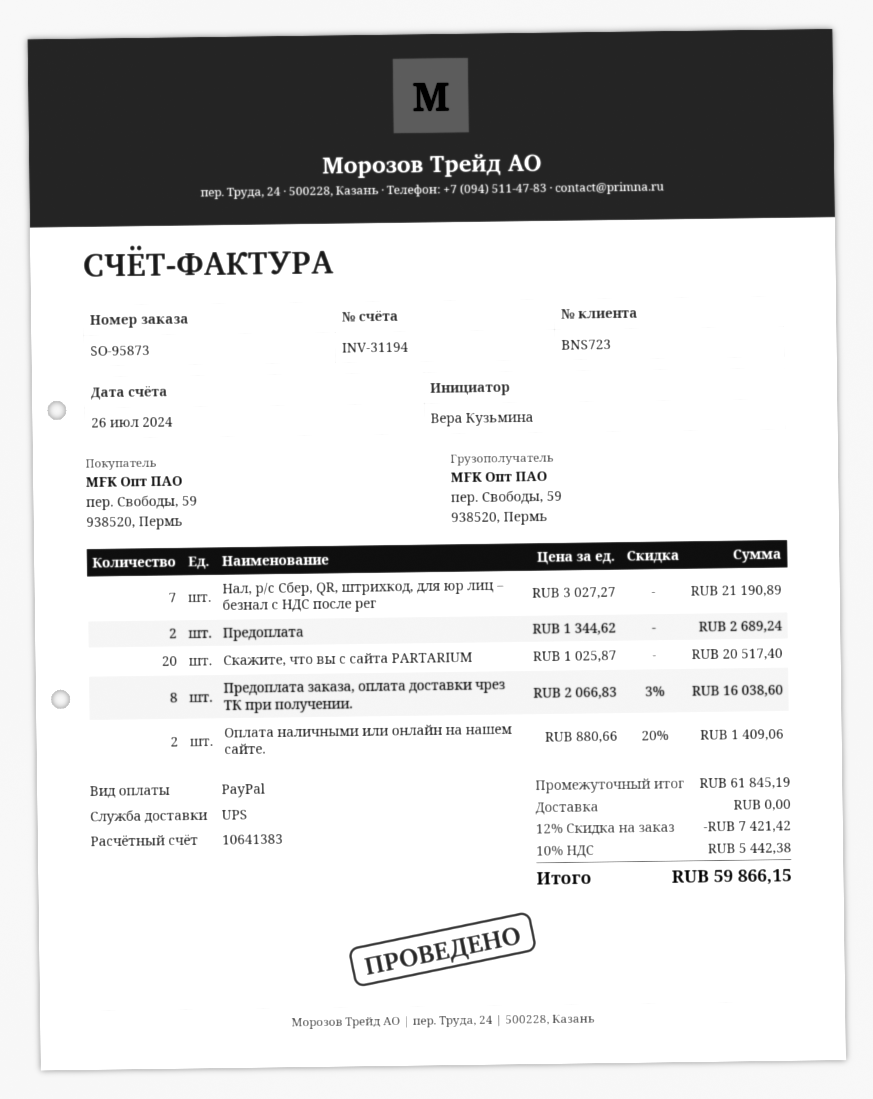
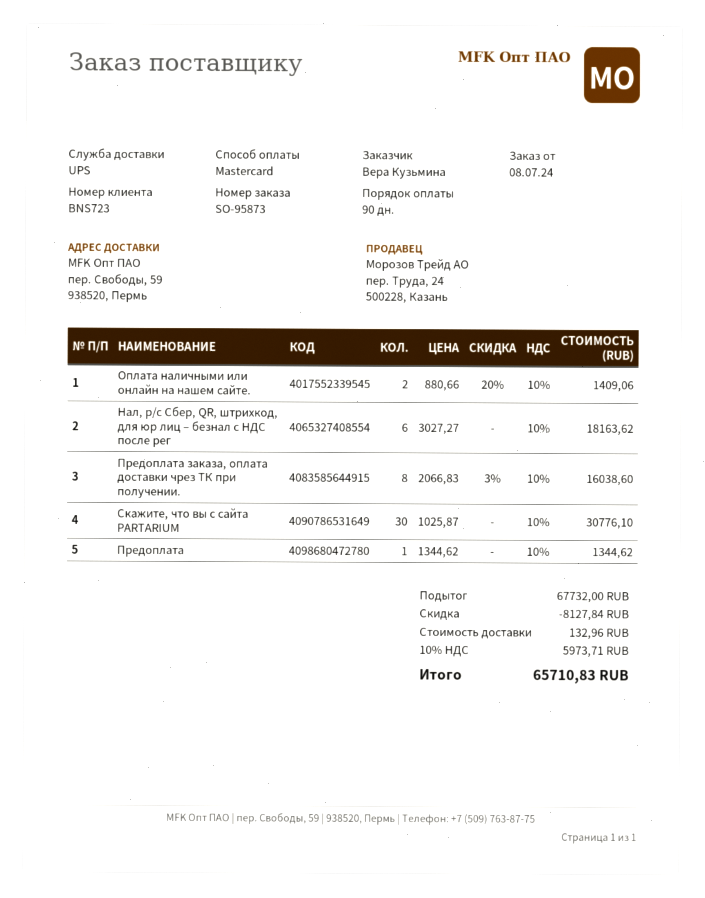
payment method: PayPal -> Mastercard
Нал, р/с Сбер, QR, штрихкод, для юр лиц – безнал с НДС после рег: 7 x 3027.27 = 21190.89 -> 6 x 3027.27 = 18163.62
Предоплата: 2 x 1344.62 = 2689.24 -> 1 x 1344.62 = 1344.62
Скажите, что вы с сайта PARTARIUM: 20 x 1025.87 = 20517.40 -> 30 x 1025.87 = 30776.10
subtotal: 61845.19 -> 67732.00
discount: 7421.42 -> 8127.84
shipping: 0.00 -> 132.96
tax: 10% = 5442.38 -> 10% = 5973.71
total: 59866.15 -> 65710.83

